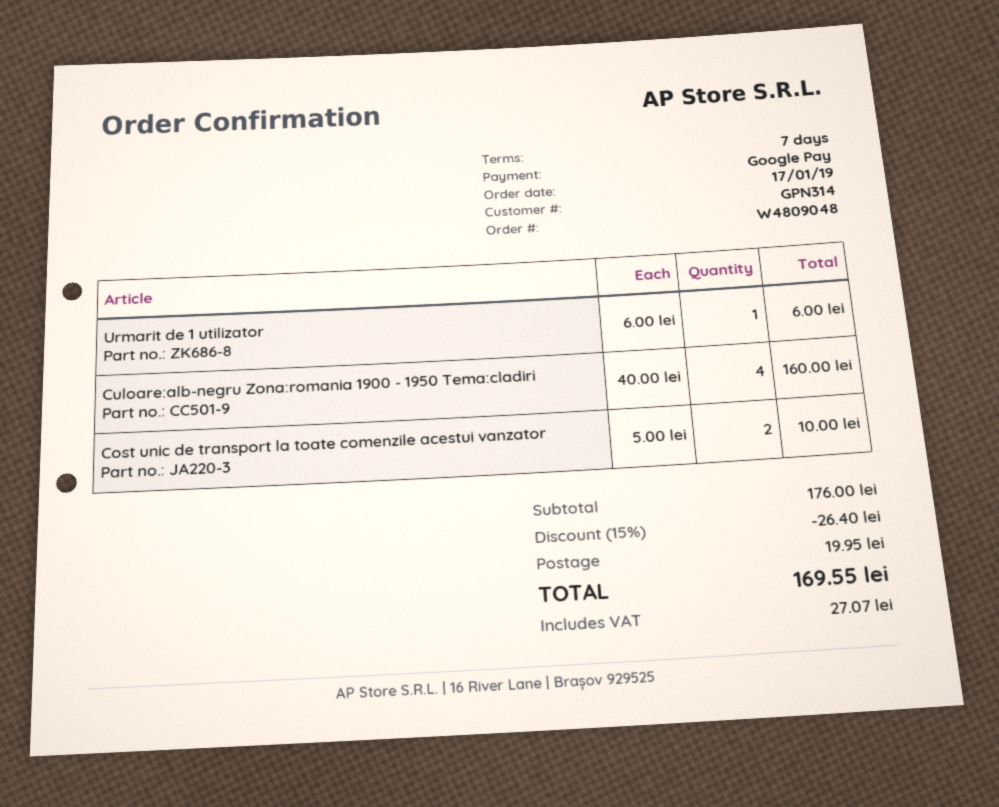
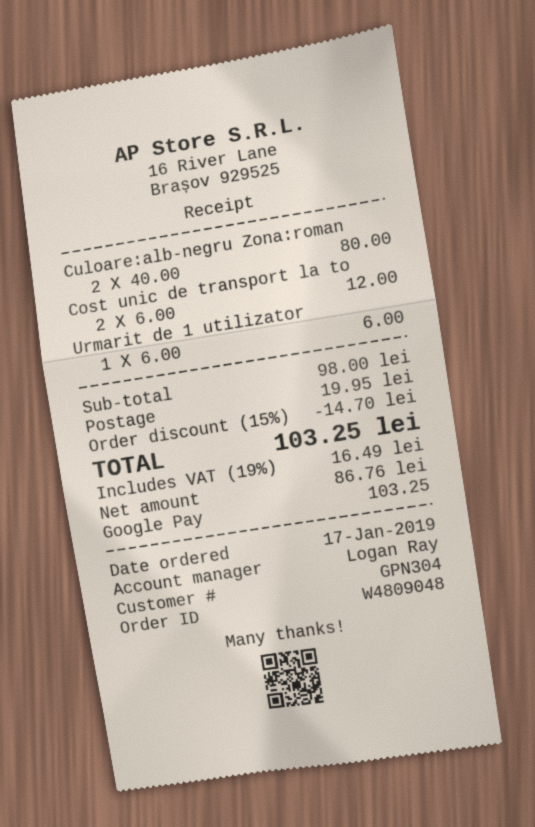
customer number: GPN314 -> GPN304
Culoare:alb-negru Zona:romania 1900 - 1950 Tema:cladiri: 4 x 40.00 = 160.00 -> 2 x 40.00 = 80.00
Cost unic de transport la toate comenzile acestui vanzator: 2 x 5.00 = 10.00 -> 2 x 6.00 = 12.00
subtotal: 176.00 -> 98.00
discount: 15% = 26.40 -> 15% = 14.70
tax: 27.07 -> 16.49
total: 169.55 -> 103.25

